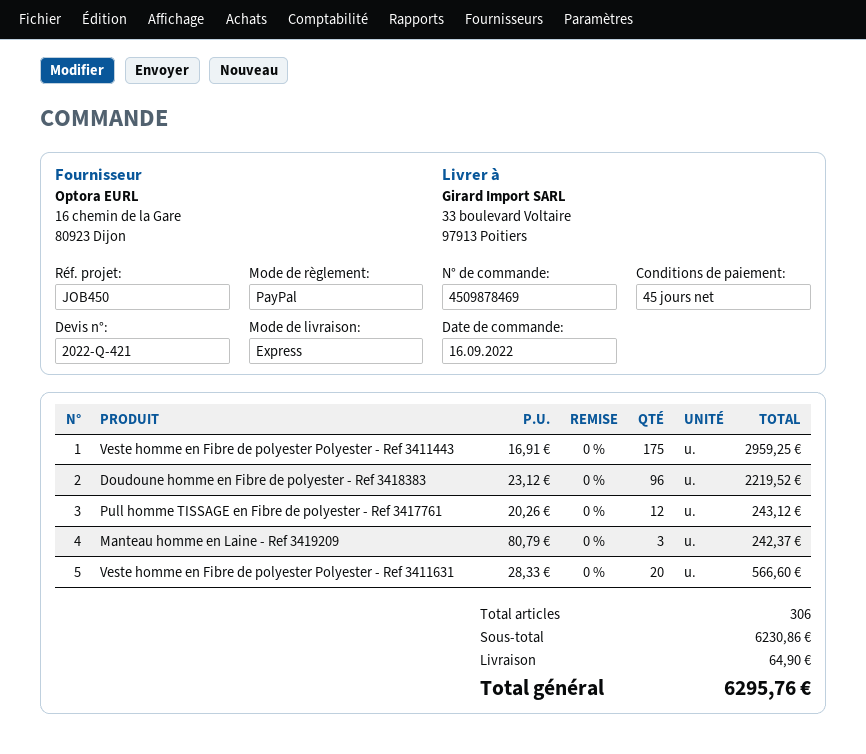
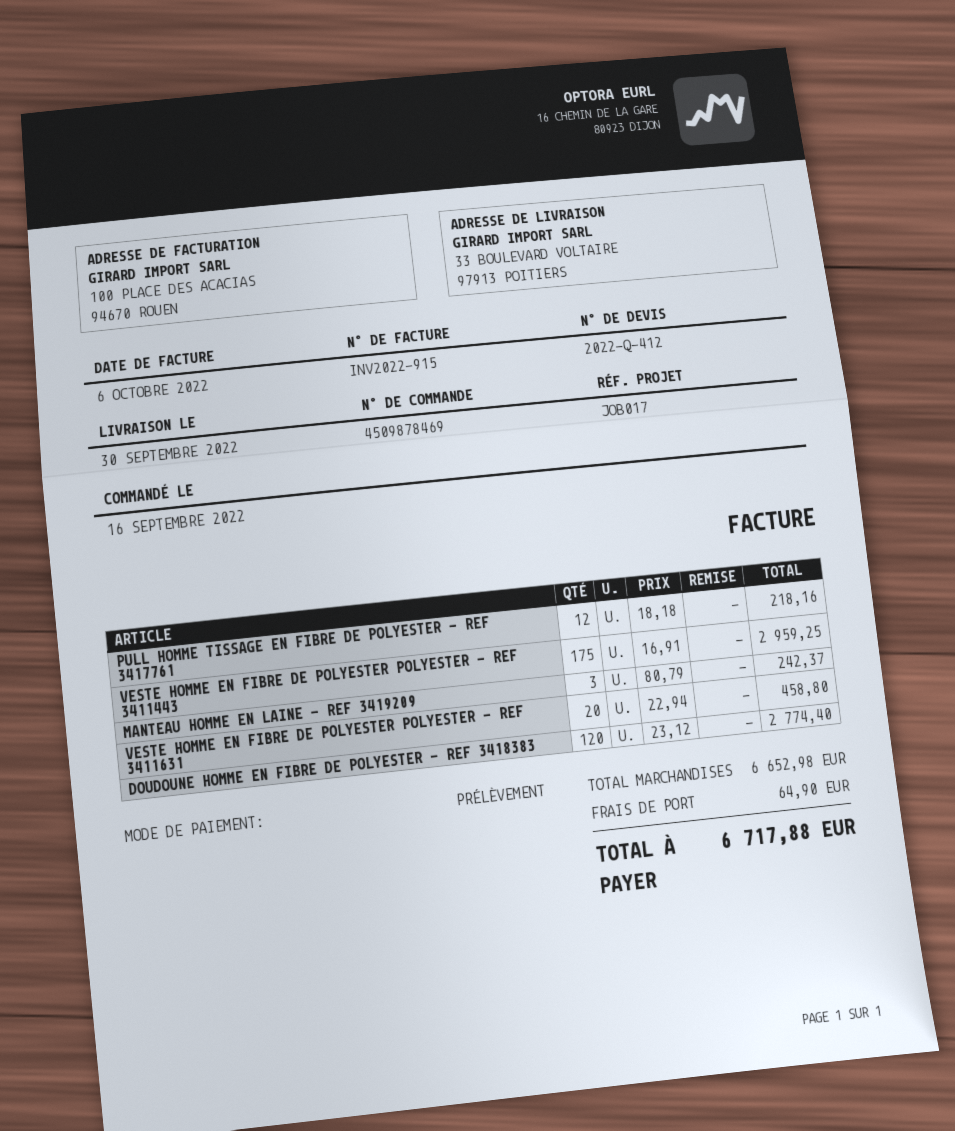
quote number: 2022-Q-421 -> 2022-Q-412
reference: JOB450 -> JOB017
payment method: PayPal -> direct debit
Doudoune homme en Fibre de polyester - Ref 3418383: 96 x 23.12 = 2219.52 -> 120 x 23.12 = 2774.40
Pull homme TISSAGE en Fibre de polyester - Ref 3417761: 12 x 20.26 = 243.12 -> 12 x 18.18 = 218.16
Veste homme en Fibre de polyester Polyester - Ref 3411631: 20 x 28.33 = 566.60 -> 20 x 22.94 = 458.80
subtotal: 6230.86 -> 6652.98
total: 6295.76 -> 6717.88

